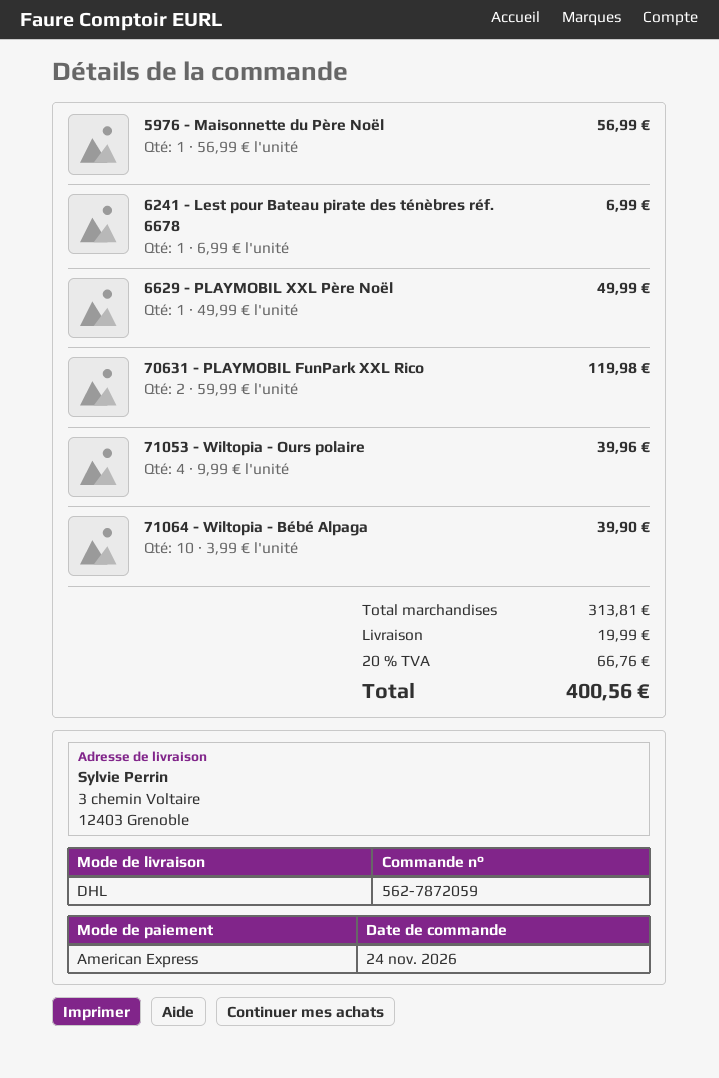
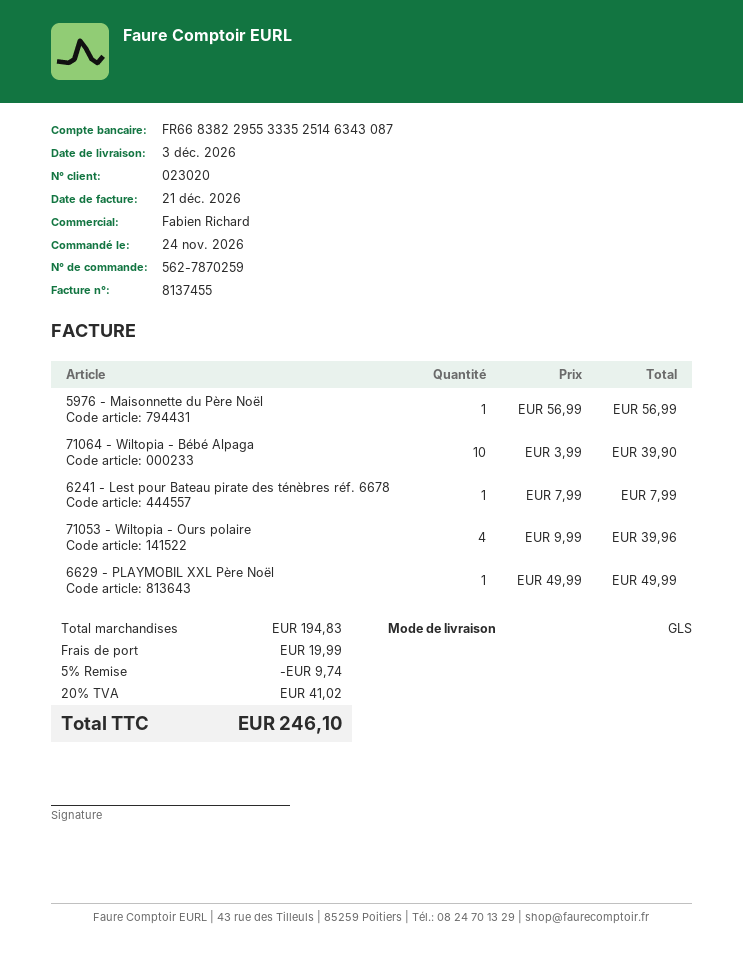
order number: 562-7872059 -> 562-7870259
shipping method: DHL -> GLS
6241 - Lest pour Bateau pirate des ténèbres réf. 6678: 1 x 6.99 = 6.99 -> 1 x 7.99 = 7.99
70631 - PLAYMOBIL FunPark XXL Rico: 2 x 59.99 = 119.98 -> none
subtotal: 313.81 -> 194.83
discount: none -> 5% = 9.74
tax: 20% = 66.76 -> 20% = 41.02
total: 400.56 -> 246.10

